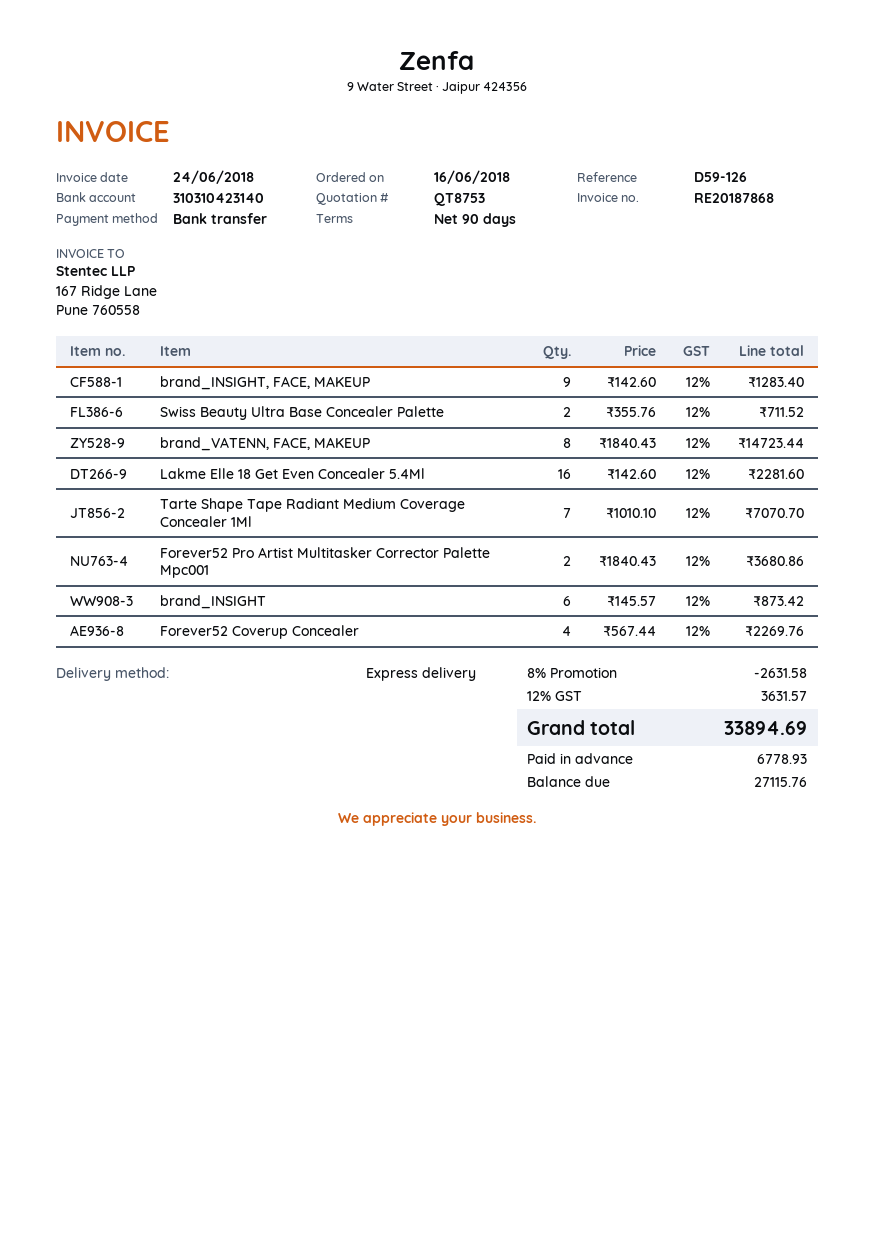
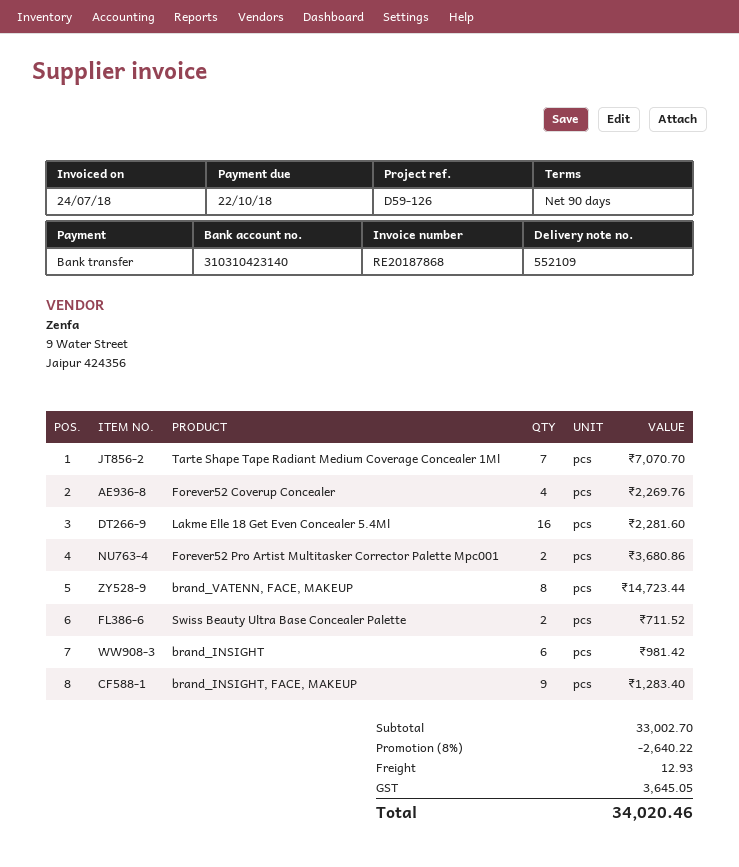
invoice date: 2018-06-24 -> 2018-07-24
brand_INSIGHT: 6 for 873.42 -> 6 for 981.42
discount: 8% = 2631.58 -> 8% = 2640.22
shipping: none -> 12.93
tax: 3631.57 -> 3645.05
total: 33894.69 -> 34020.46

